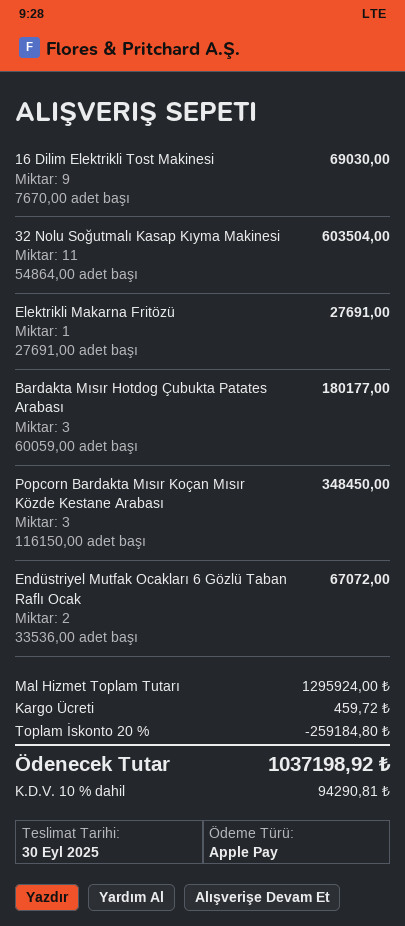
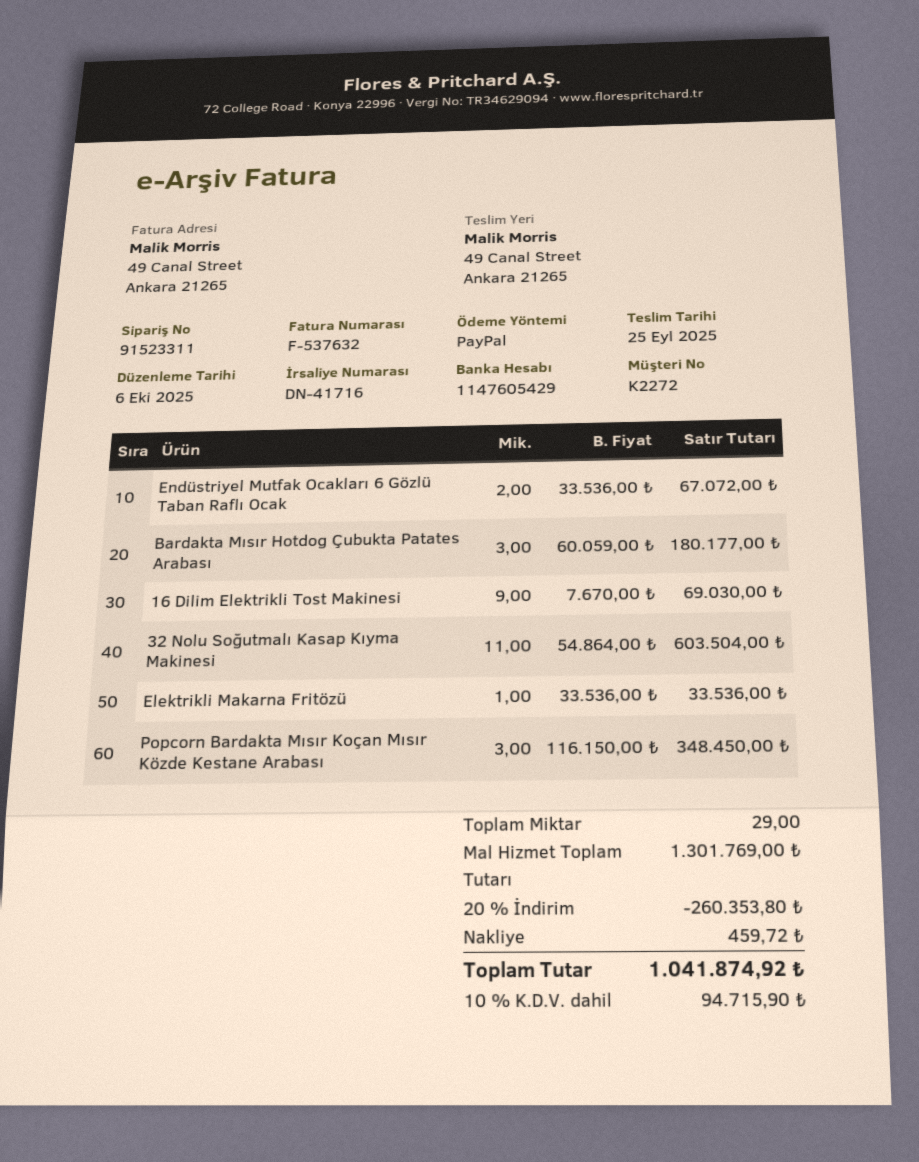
delivery date: 2025-09-30 -> 2025-09-25
payment method: Apple Pay -> PayPal
Elektrikli Makarna Fritözü: 1 x 27691.00 = 27691.00 -> 1 x 33536.00 = 33536.00
subtotal: 1295924.00 -> 1301769.00
discount: 20% = 259184.80 -> 20% = 260353.80
tax: 10% = 94290.81 -> 10% = 94715.90
total: 1037198.92 -> 1041874.92

